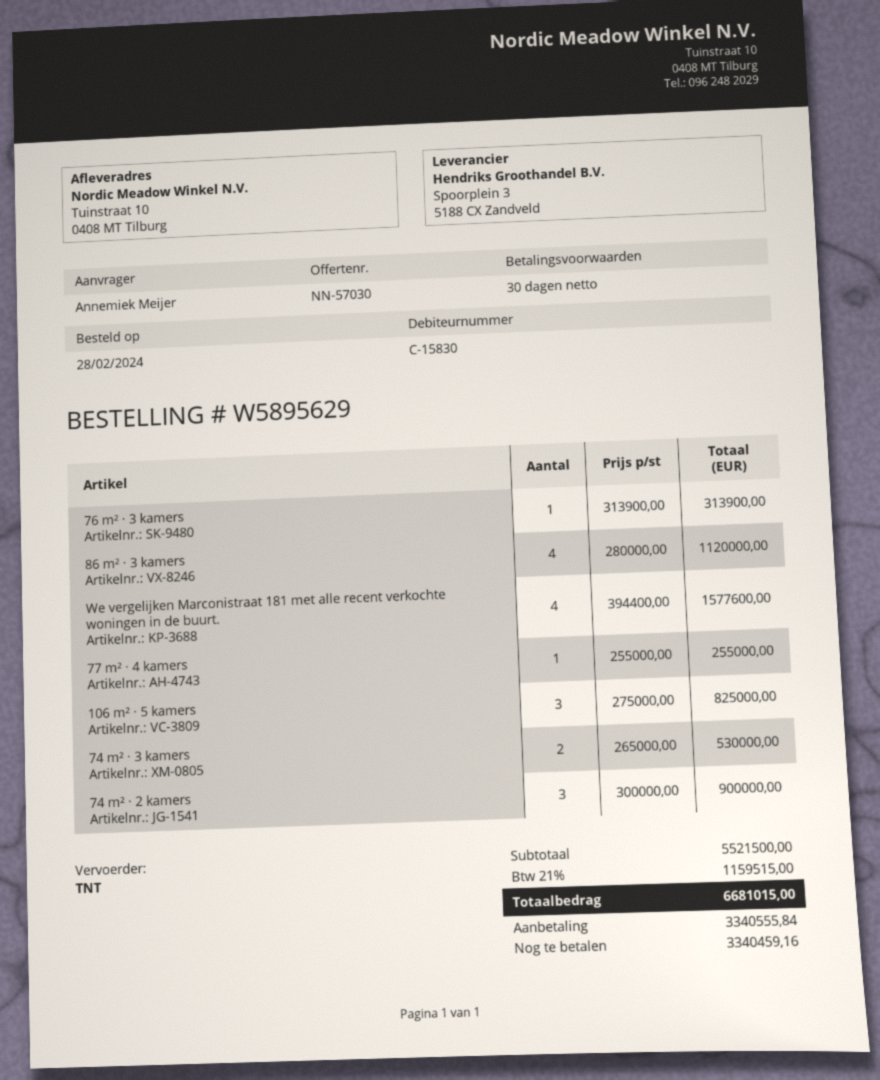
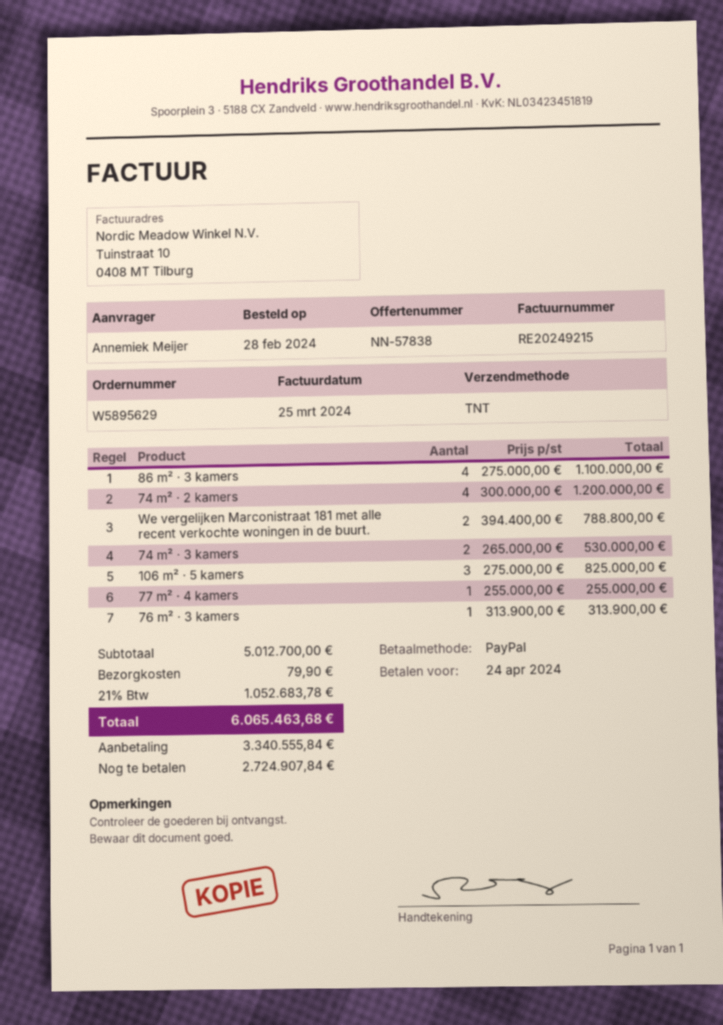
quote number: NN-57030 -> NN-57838
86 m² · 3 kamers: 4 x 280000.00 = 1120000.00 -> 4 x 275000.00 = 1100000.00
We vergelijken Marconistraat 181 met alle recent verkochte woningen in de buurt.: 4 x 394400.00 = 1577600.00 -> 2 x 394400.00 = 788800.00
74 m² · 2 kamers: 3 x 300000.00 = 900000.00 -> 4 x 300000.00 = 1200000.00
subtotal: 5521500.00 -> 5012700.00
shipping: none -> 79.90
tax: 21% = 1159515.00 -> 21% = 1052683.78
total: 6681015.00 -> 6065463.68
balance: 3340459.16 -> 2724907.84

